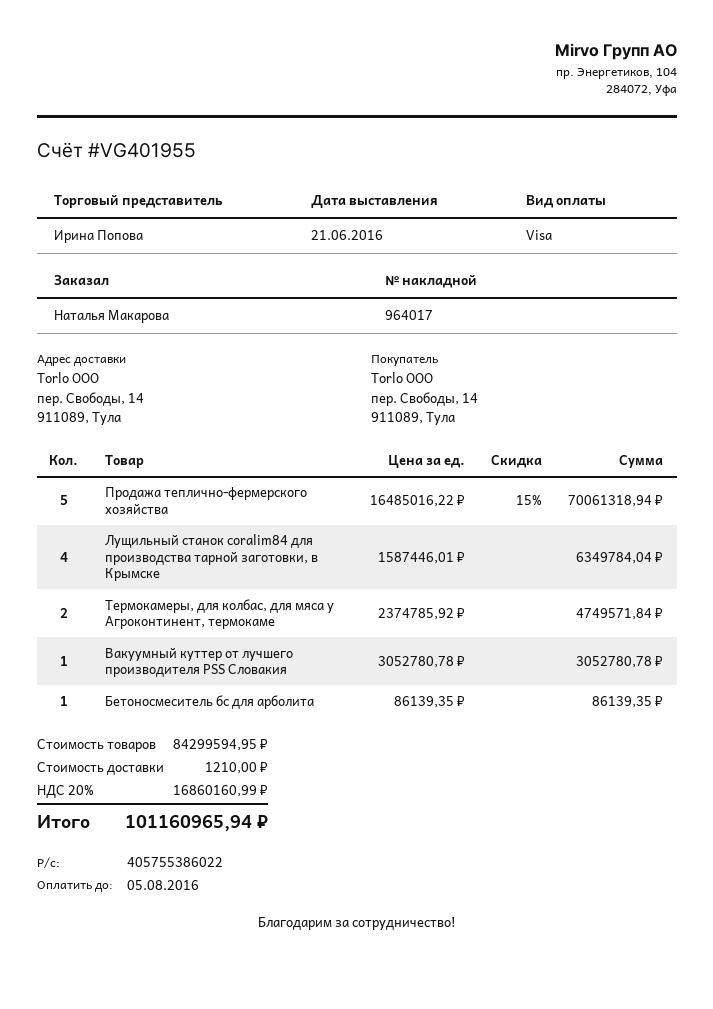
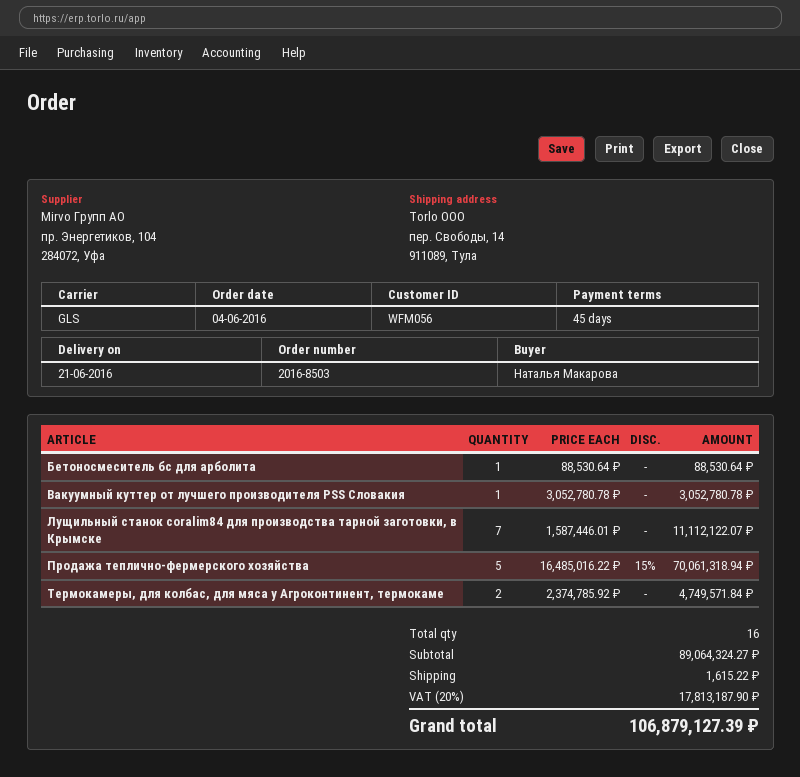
Лущильный станок coralim84 для производства тарной заготовки, в Крымске: 4 x 1587446.01 = 6349784.04 -> 7 x 1587446.01 = 11112122.07
Бетоносмеситель бс для арболита: 1 x 86139.35 = 86139.35 -> 1 x 88530.64 = 88530.64
subtotal: 84299594.95 -> 89064324.27
shipping: 1210.00 -> 1615.22
tax: 20% = 16860160.99 -> 20% = 17813187.90
total: 101160965.94 -> 106879127.39

